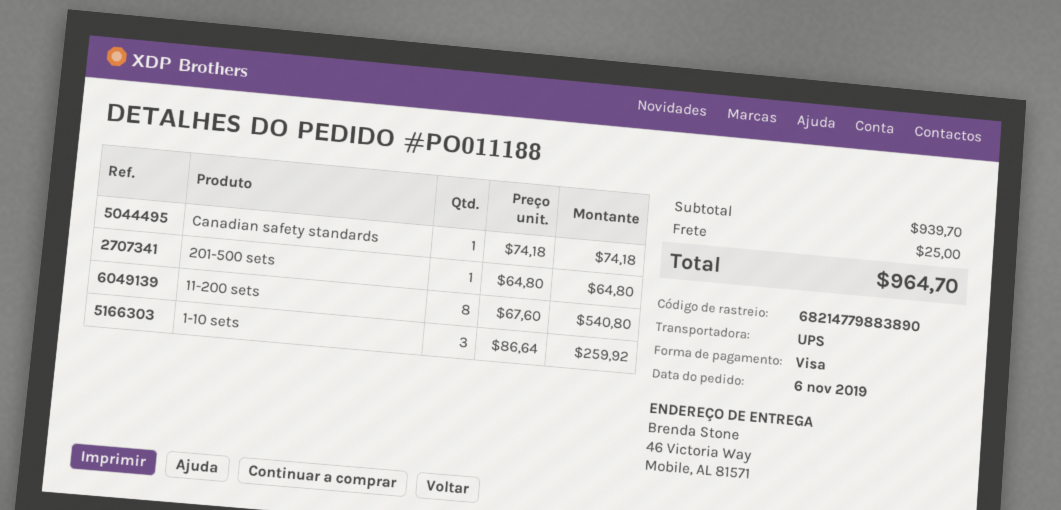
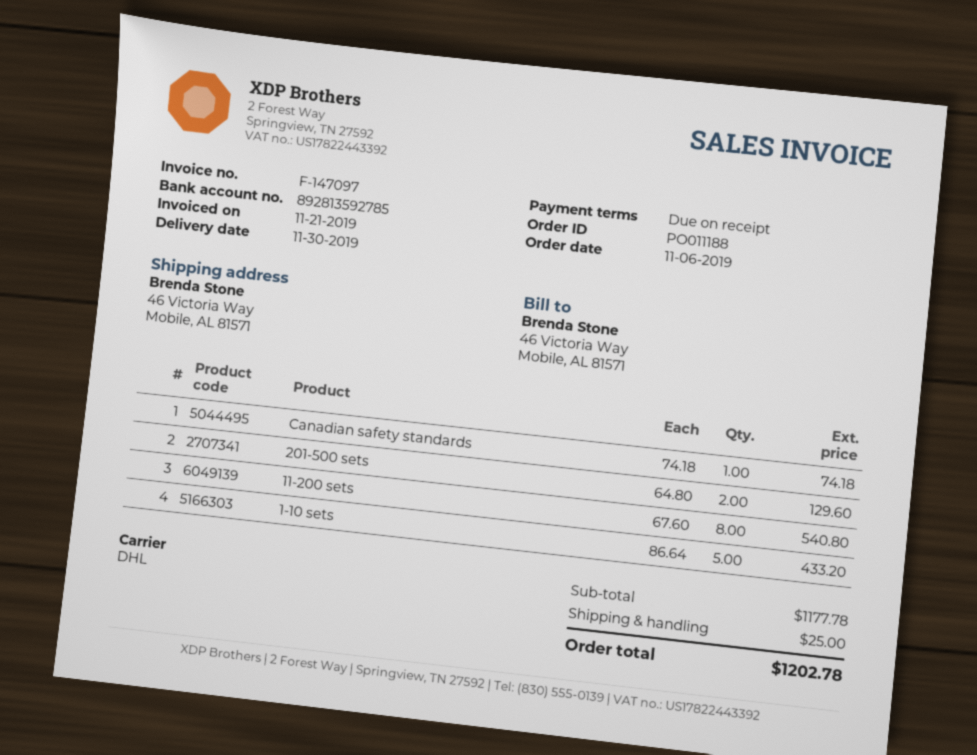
shipping method: UPS -> DHL
201-500 sets: 1 x 64.80 = 64.80 -> 2 x 64.80 = 129.60
1-10 sets: 3 x 86.64 = 259.92 -> 5 x 86.64 = 433.20
subtotal: 939.70 -> 1177.78
total: 964.70 -> 1202.78

